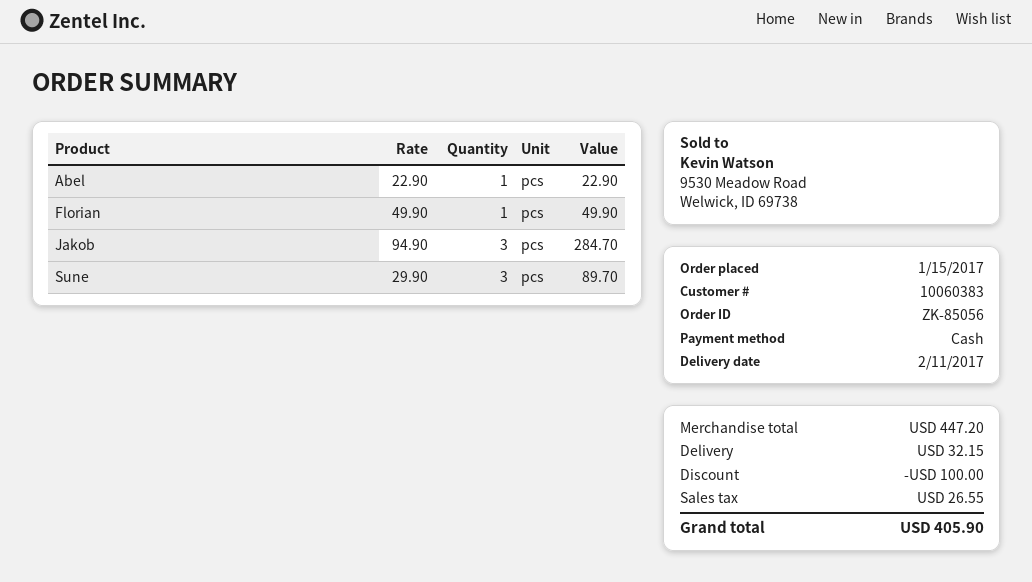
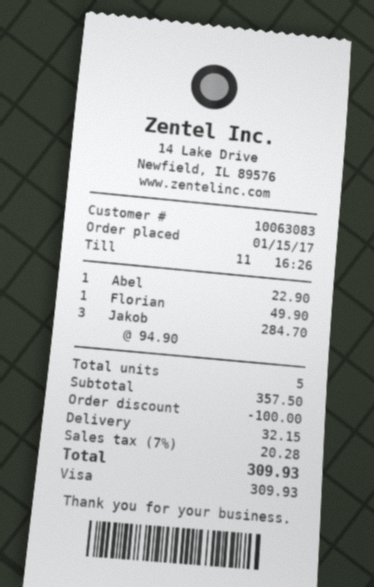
customer number: 10060383 -> 10063083
payment method: cash -> Visa
Sune: 3 x 29.90 = 89.70 -> none
subtotal: 447.20 -> 357.50
tax: 26.55 -> 20.28
total: 405.90 -> 309.93

